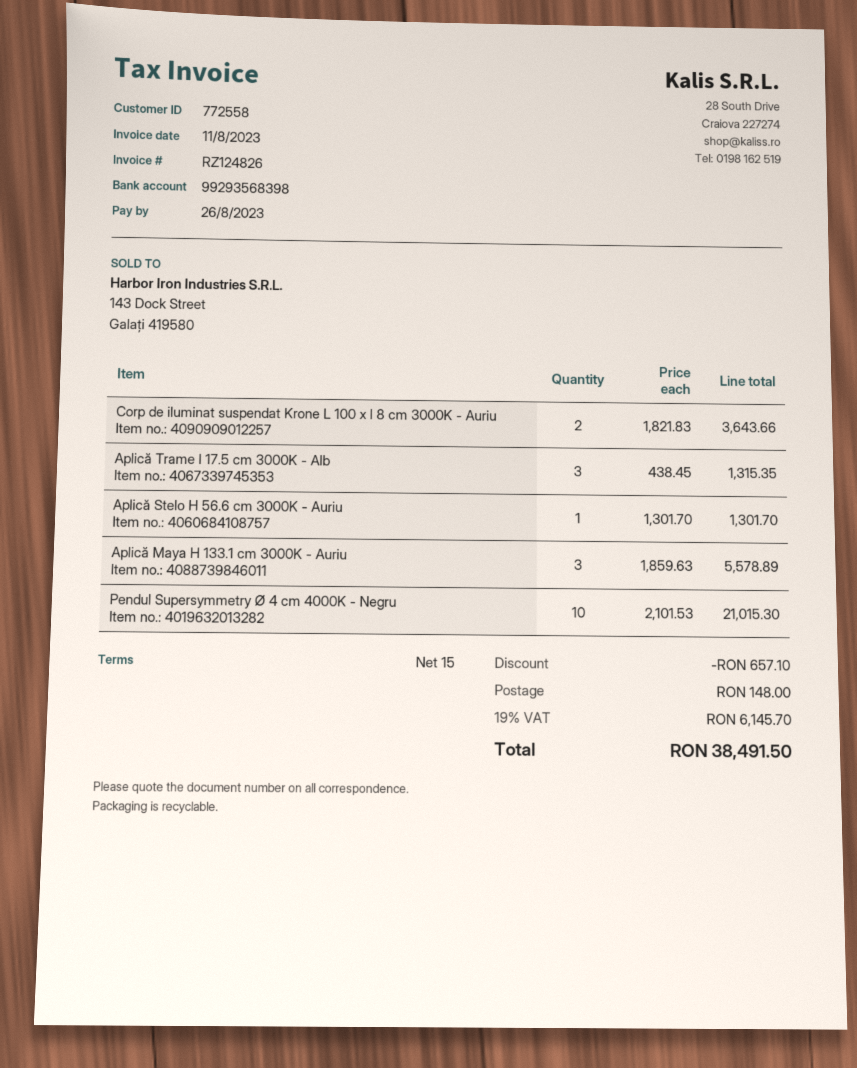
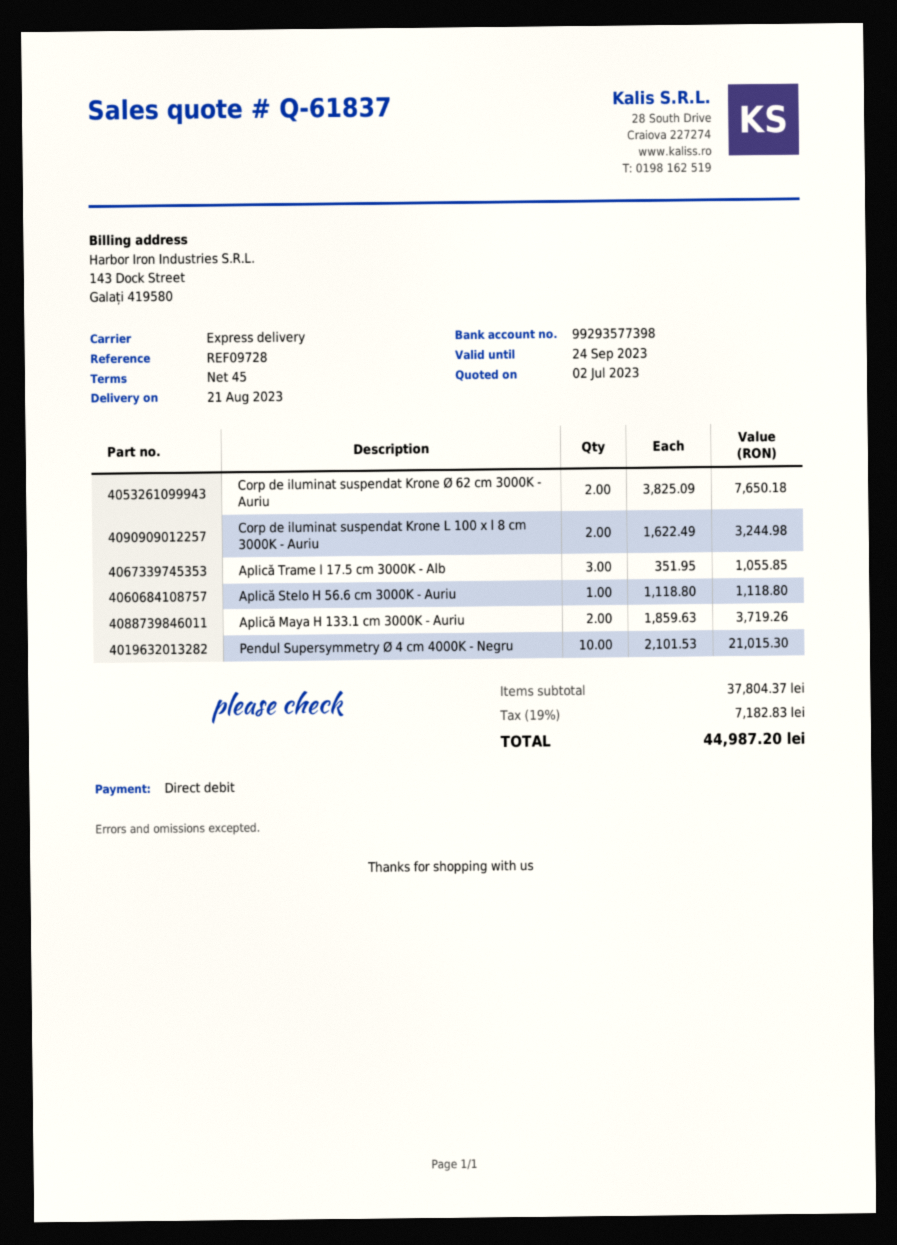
payment terms: 15 days -> 45 days
bank account: 99293568398 -> 99293577398
Corp de iluminat suspendat Krone L 100 x l 8 cm 3000K - Auriu: 2 x 1821.83 = 3643.66 -> 2 x 1622.49 = 3244.98
Aplică Trame l 17.5 cm 3000K - Alb: 3 x 438.45 = 1315.35 -> 3 x 351.95 = 1055.85
Aplică Stelo H 56.6 cm 3000K - Auriu: 1 x 1301.70 = 1301.70 -> 1 x 1118.80 = 1118.80
Aplică Maya H 133.1 cm 3000K - Auriu: 3 x 1859.63 = 5578.89 -> 2 x 1859.63 = 3719.26
Corp de iluminat suspendat Krone Ø 62 cm 3000K - Auriu: none -> 2 x 3825.09 = 7650.18
discount: 657.10 -> none
shipping: 148.00 -> none
tax: 19% = 6145.70 -> 19% = 7182.83
total: 38491.50 -> 44987.20

